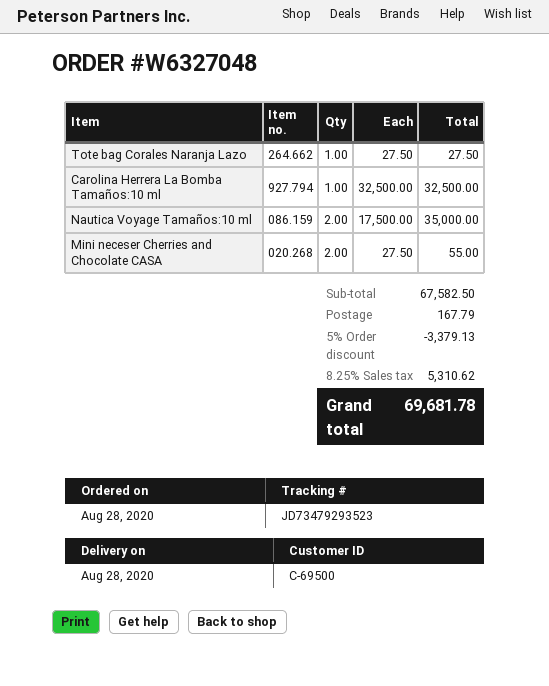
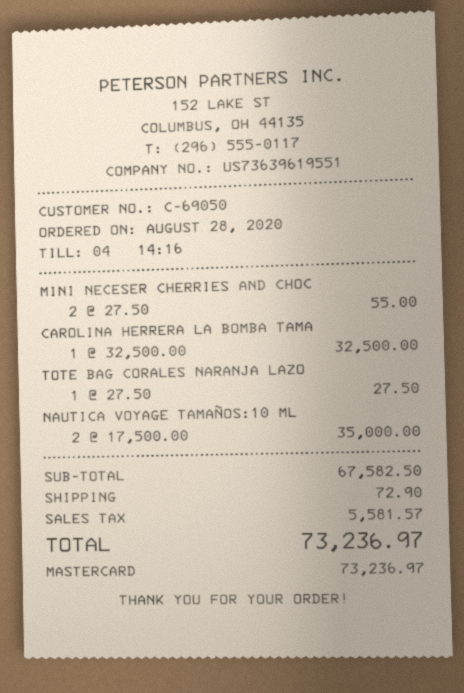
customer number: C-69500 -> C-69050
discount: 5% = 3379.13 -> none
shipping: 167.79 -> 72.90
tax: 5310.62 -> 5581.57
total: 69681.78 -> 73236.97

